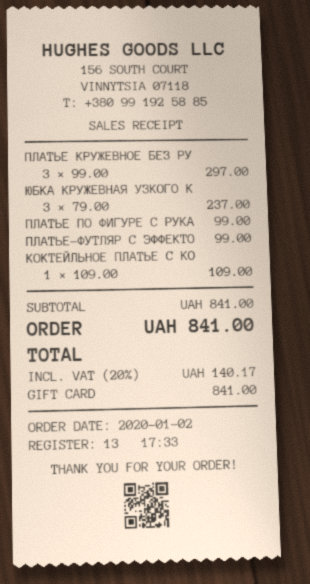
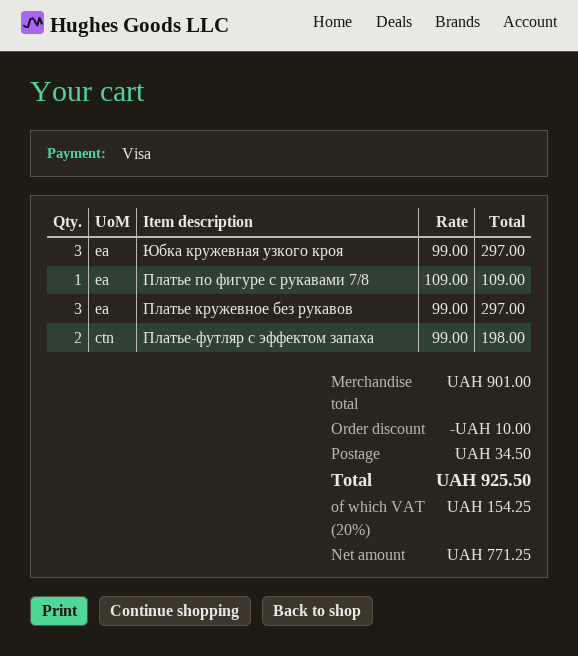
payment method: gift card -> Visa
ЮБКА КРУЖЕВНАЯ УЗКОГО К: 3 x 79.00 = 237.00 -> 3 x 99.00 = 297.00
ПЛАТЬЕ ПО ФИГУРЕ С РУКА: 1 x 99.00 = 99.00 -> 1 x 109.00 = 109.00
ПЛАТЬЕ-ФУТЛЯР С ЭФФЕКТО: 1 x 99.00 = 99.00 -> 2 x 99.00 = 198.00
КОКТЕЙЛЬНОЕ ПЛАТЬЕ С КО: 1 x 109.00 = 109.00 -> none
subtotal: 841.00 -> 901.00
discount: none -> 10.00
shipping: none -> 34.50
tax: 20% = 140.17 -> 20% = 154.25
total: 841.00 -> 925.50

